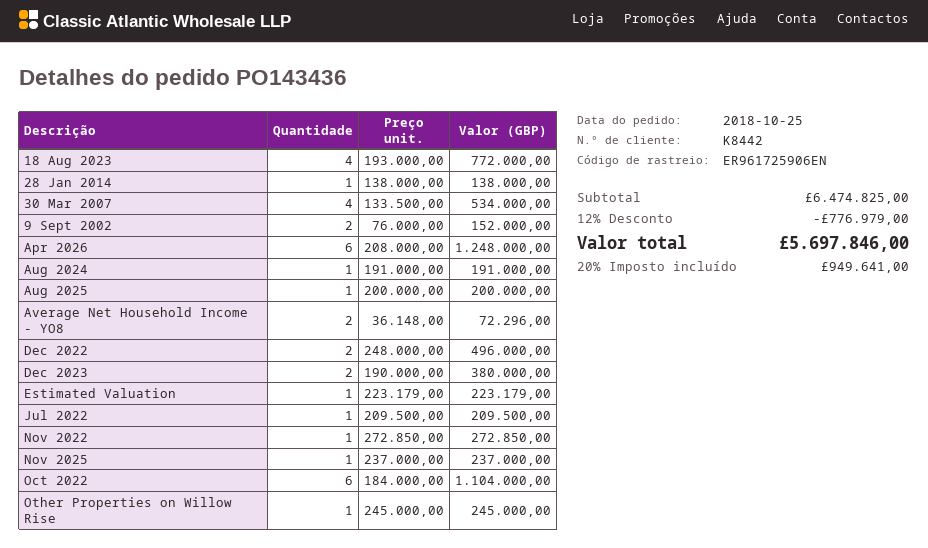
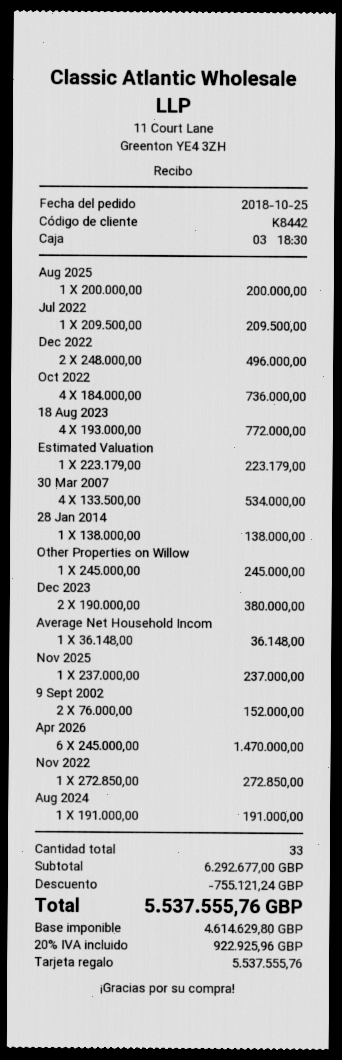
Apr 2026: 6 x 208000.00 = 1248000.00 -> 6 x 245000.00 = 1470000.00
Average Net Household Income - YO8: 2 x 36148.00 = 72296.00 -> 1 x 36148.00 = 36148.00
Oct 2022: 6 x 184000.00 = 1104000.00 -> 4 x 184000.00 = 736000.00
subtotal: 6474825.00 -> 6292677.00
discount: 776979.00 -> 755121.24
tax: 20% = 949641.00 -> 20% = 922925.96
total: 5697846.00 -> 5537555.76

